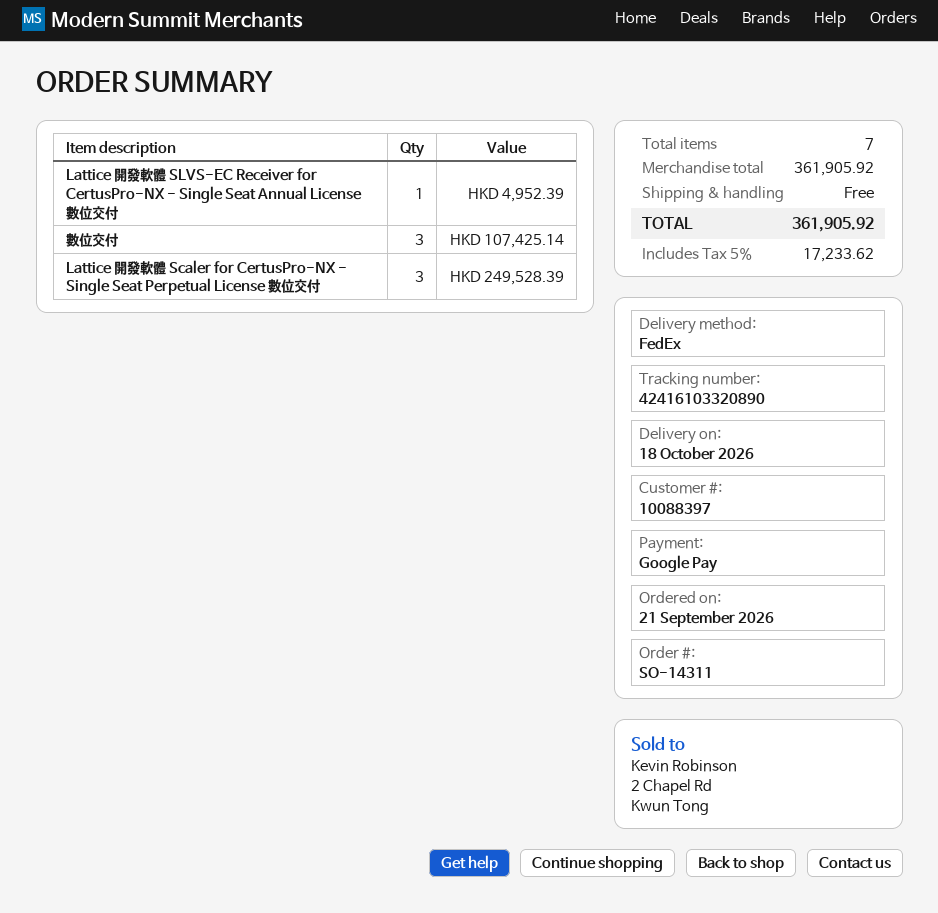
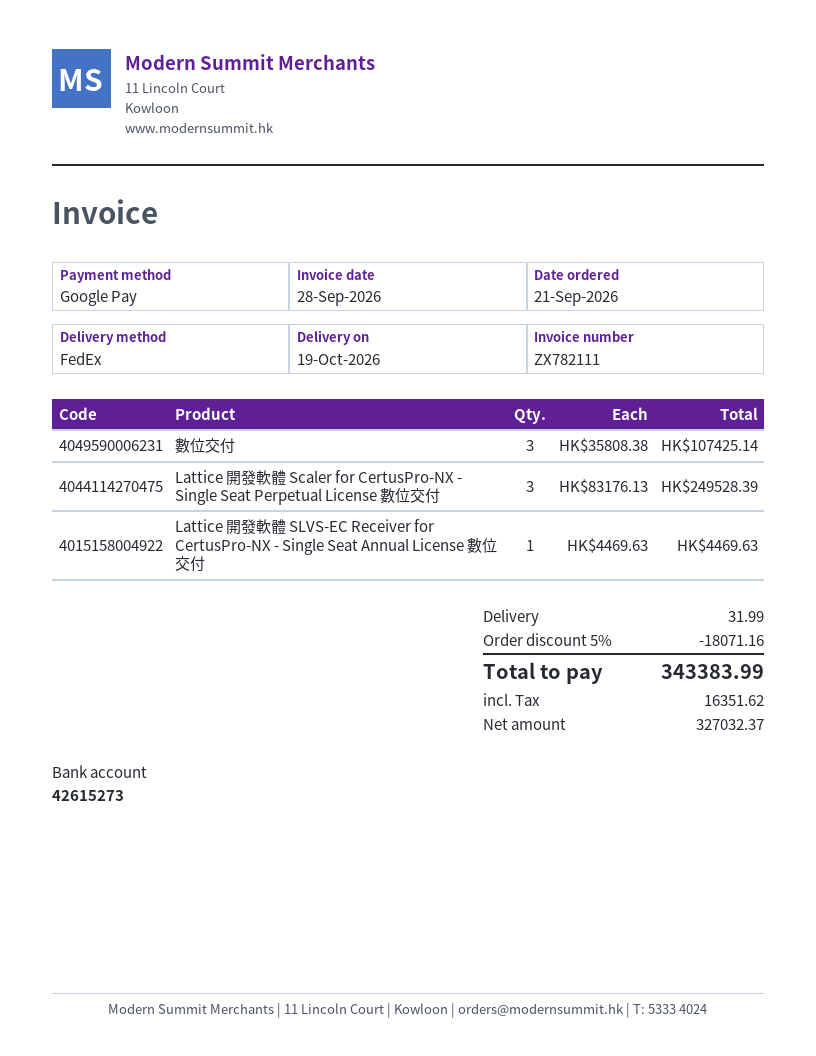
delivery date: 2026-10-18 -> 2026-10-19
Lattice 開發軟體 SLVS-EC Receiver for CertusPro-NX - Single Seat Annual License 數位交付: 1 for 4952.39 -> 1 for 4469.63
discount: none -> 5% = 18071.16
shipping: 0.00 -> 31.99
tax: 17233.62 -> 16351.62
total: 361905.92 -> 343383.99

